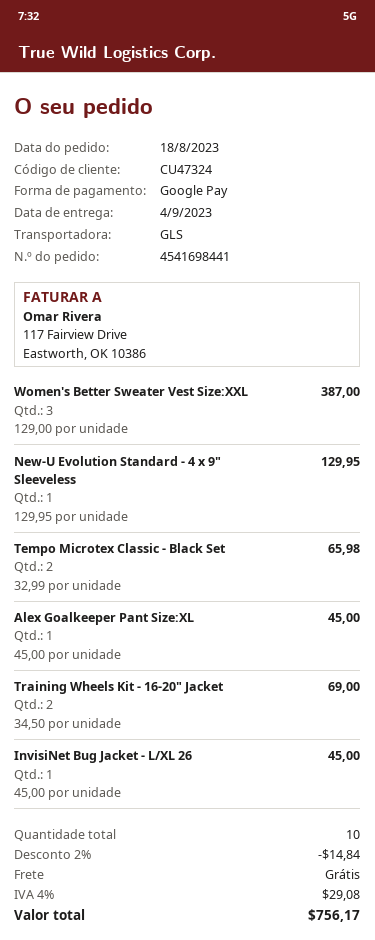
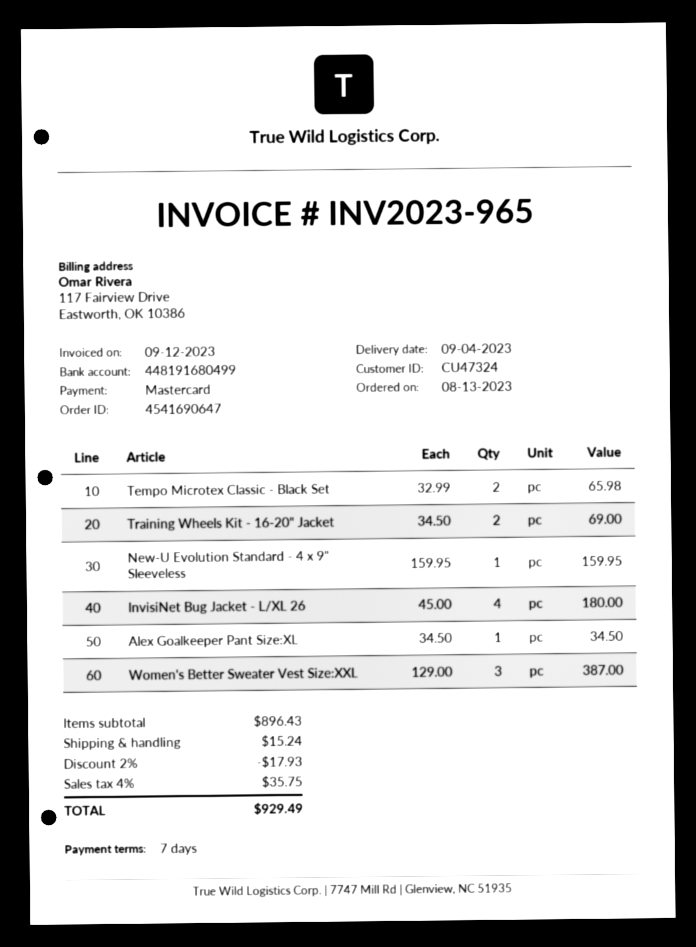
order number: 4541698441 -> 4541690647
order date: 2023-08-18 -> 2023-08-13
payment method: Google Pay -> Mastercard
New-U Evolution Standard - 4 x 9" Sleeveless: 1 x 129.95 = 129.95 -> 1 x 159.95 = 159.95
Alex Goalkeeper Pant Size:XL: 1 x 45.00 = 45.00 -> 1 x 34.50 = 34.50
InvisiNet Bug Jacket - L/XL 26: 1 x 45.00 = 45.00 -> 4 x 45.00 = 180.00
discount: 2% = 14.84 -> 2% = 17.93
shipping: 0.00 -> 15.24
tax: 4% = 29.08 -> 4% = 35.75
total: 756.17 -> 929.49

